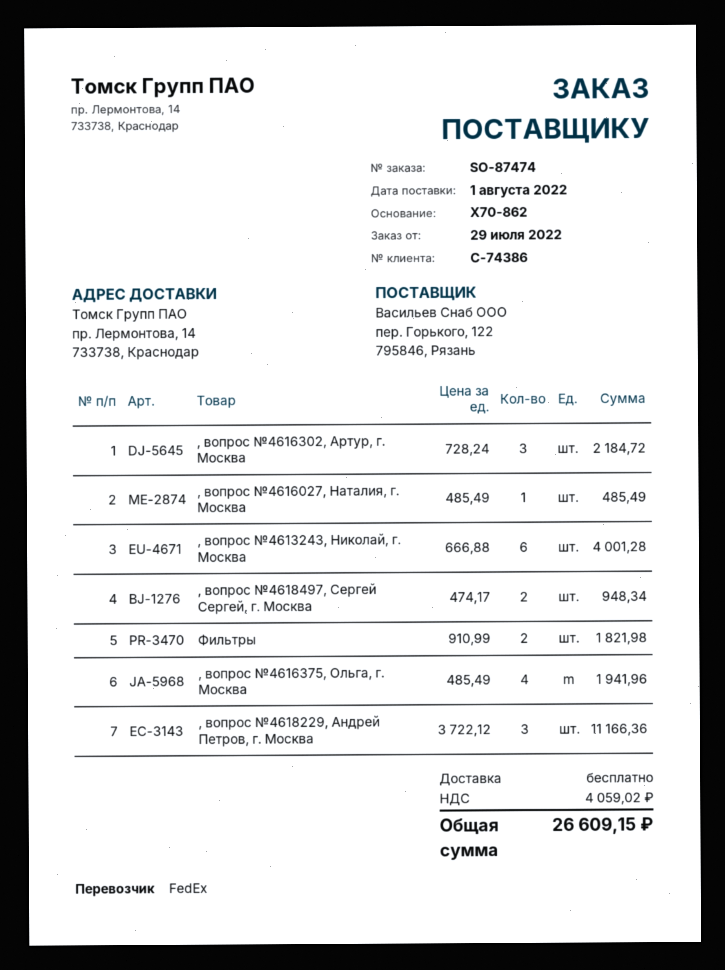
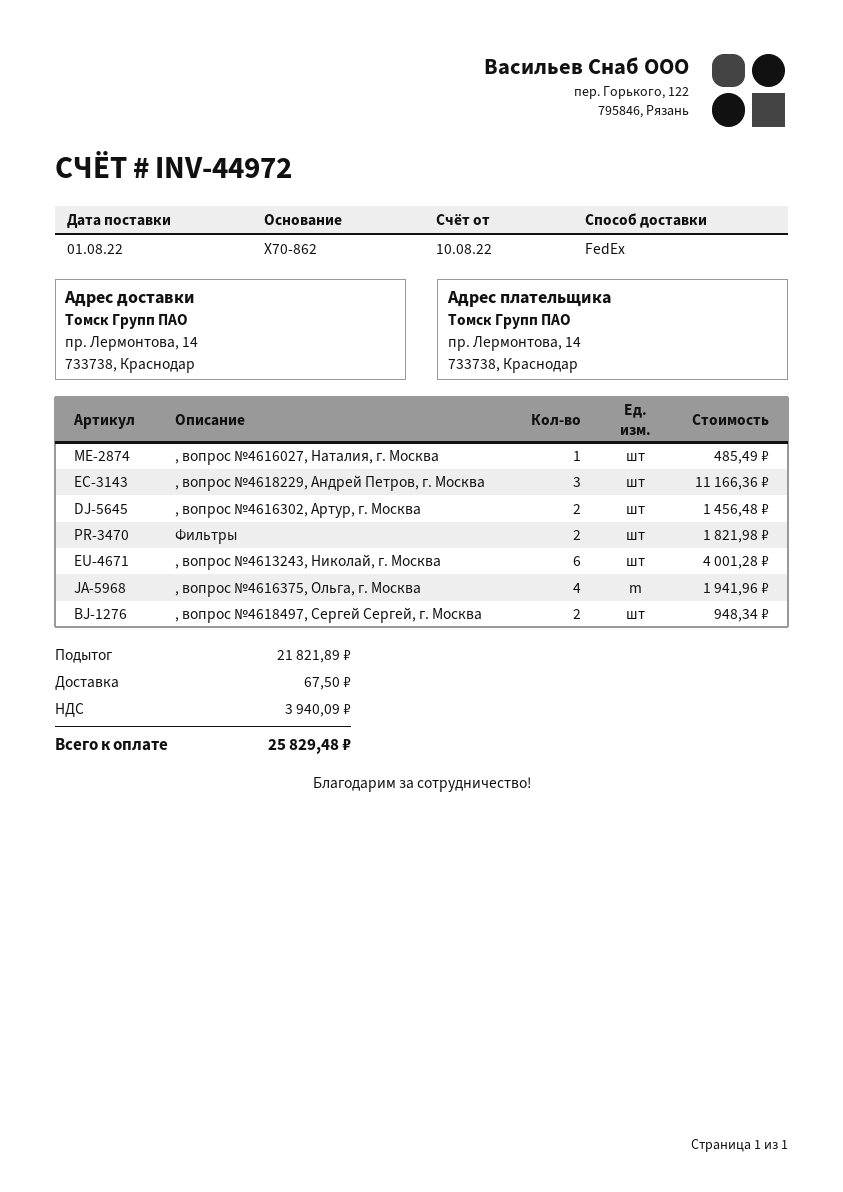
, вопрос №4616302, Артур, г. Москва: 3 for 2184.72 -> 2 for 1456.48
shipping: 0.00 -> 67.50
tax: 4059.02 -> 3940.09
total: 26609.15 -> 25829.48

